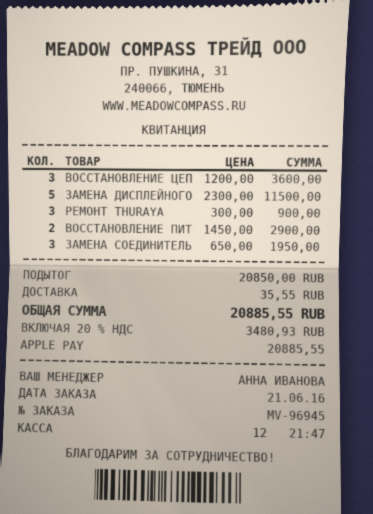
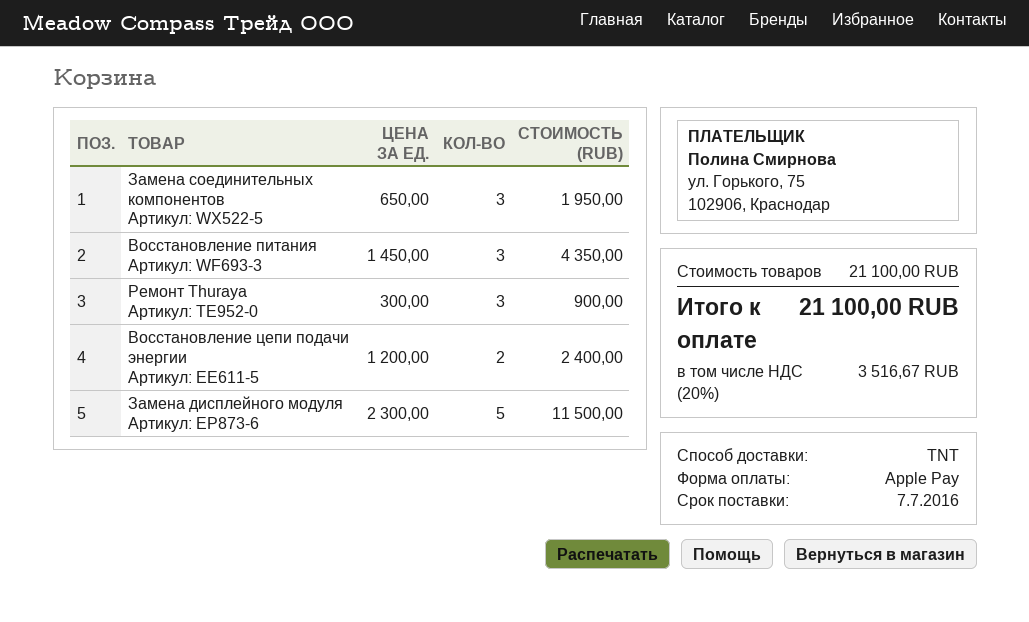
ВОССТАНОВЛЕНИЕ ЦЕП: 3 x 1200.00 = 3600.00 -> 2 x 1200.00 = 2400.00
ВОССТАНОВЛЕНИЕ ПИТ: 2 x 1450.00 = 2900.00 -> 3 x 1450.00 = 4350.00
subtotal: 20850.00 -> 21100.00
shipping: 35.55 -> none
tax: 20% = 3480.93 -> 20% = 3516.67
total: 20885.55 -> 21100.00

